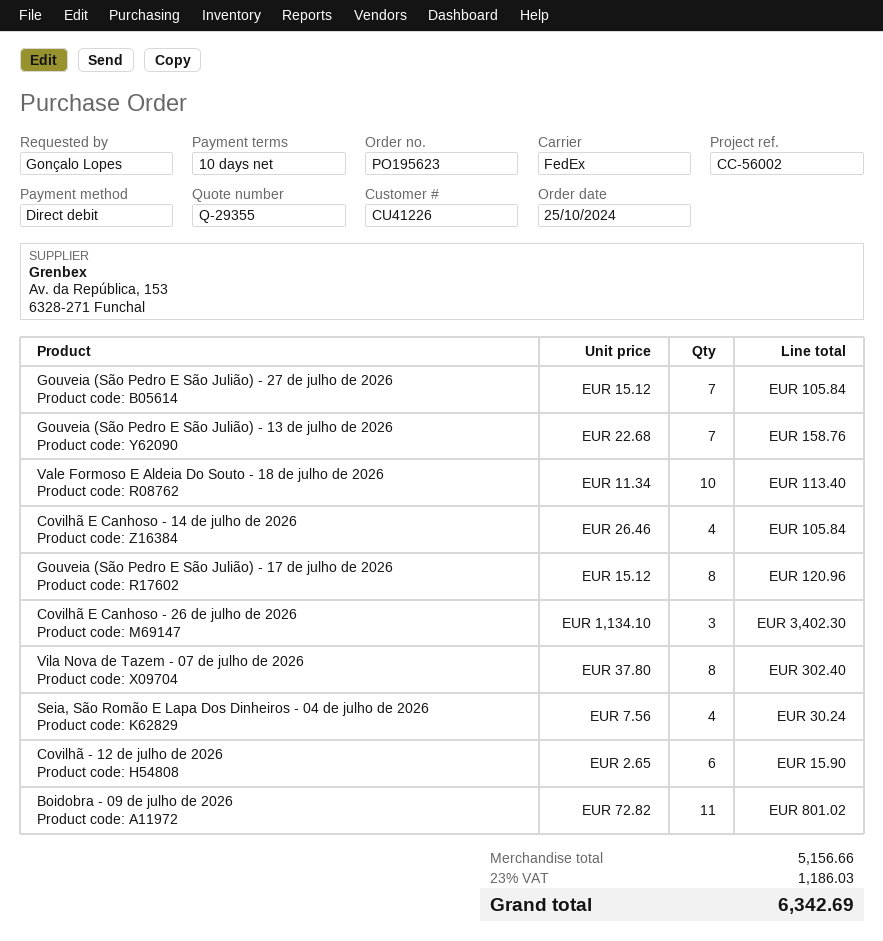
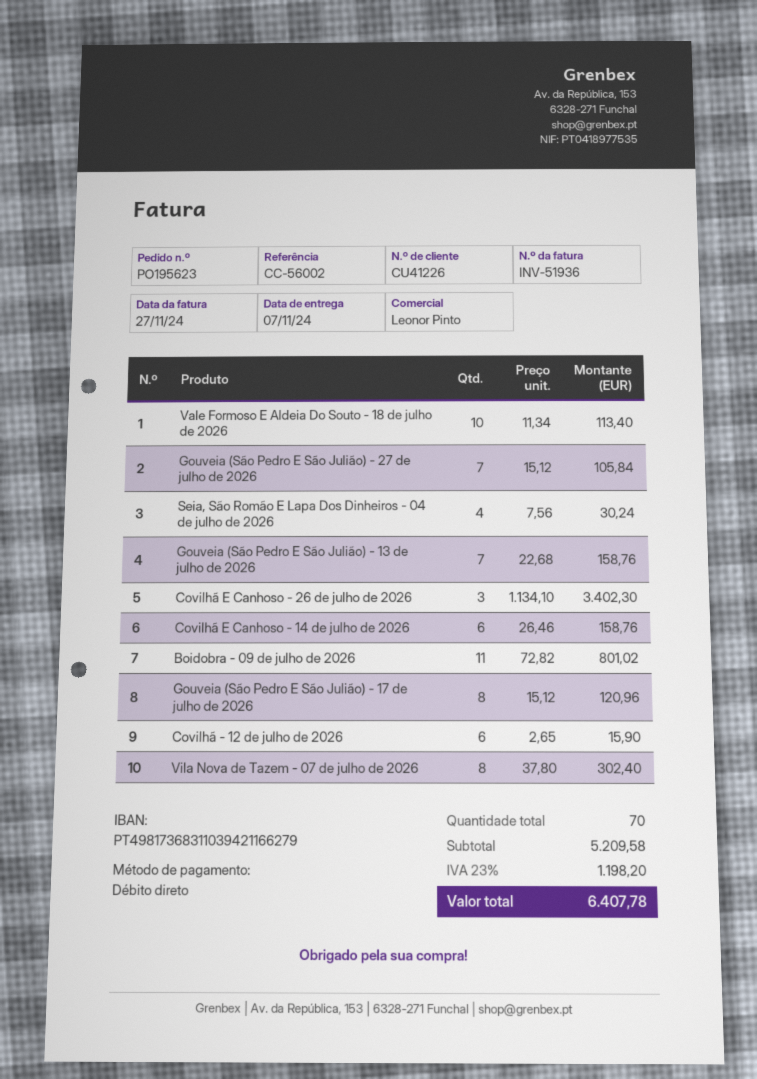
Covilhã E Canhoso - 14 de julho de 2026: 4 x 26.46 = 105.84 -> 6 x 26.46 = 158.76
subtotal: 5156.66 -> 5209.58
tax: 23% = 1186.03 -> 23% = 1198.20
total: 6342.69 -> 6407.78

